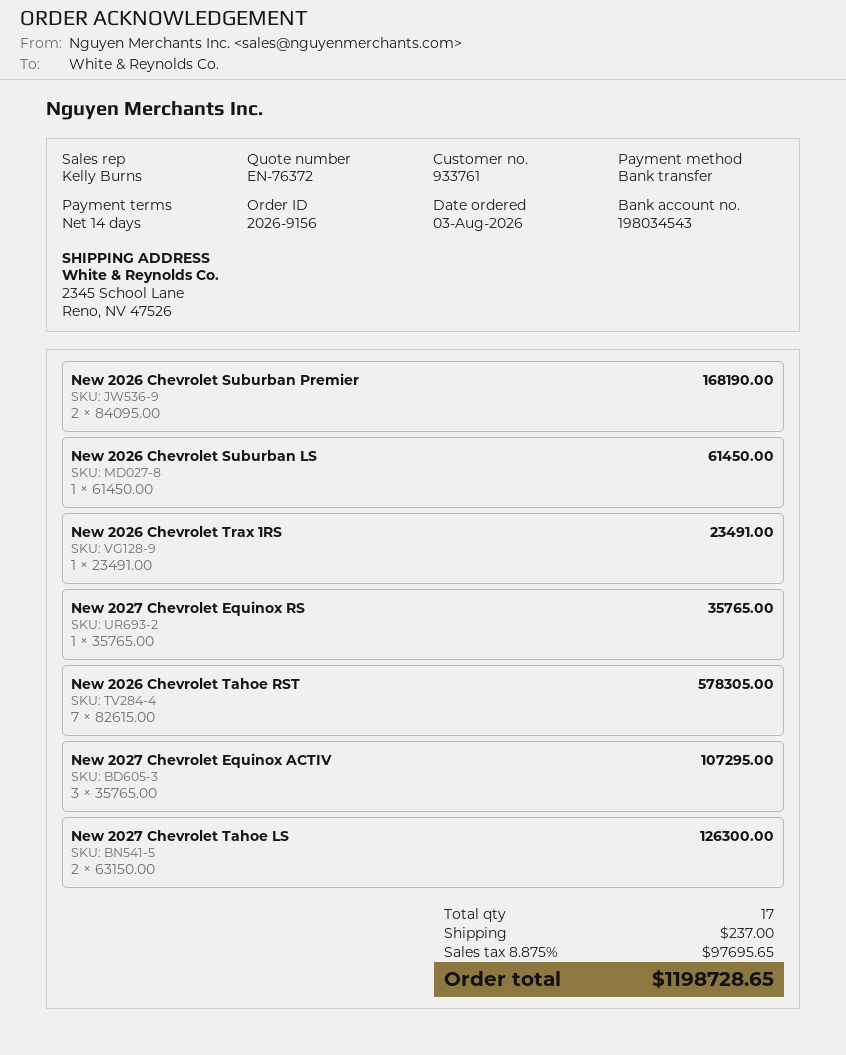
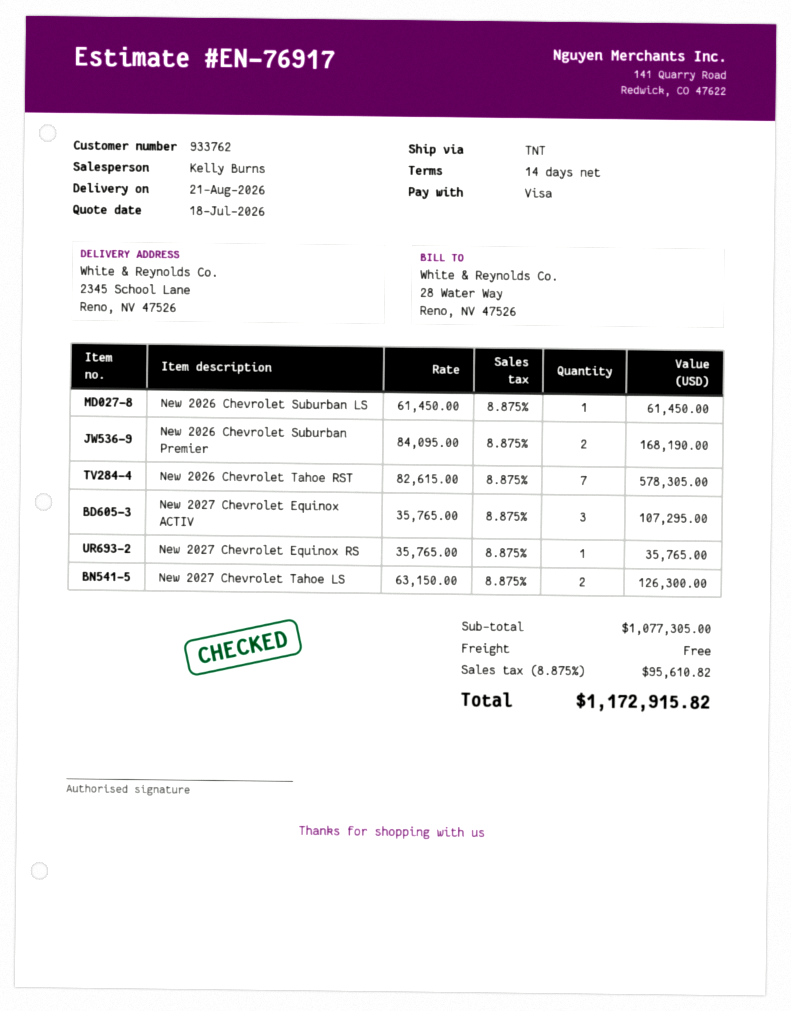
quote number: EN-76372 -> EN-76917
customer number: 933761 -> 933762
payment method: bank transfer -> Visa
New 2026 Chevrolet Trax 1RS: 1 x 23491.00 = 23491.00 -> none
shipping: 237.00 -> 0.00
tax: 8.875% = 97695.65 -> 8.875% = 95610.82
total: 1198728.65 -> 1172915.82

